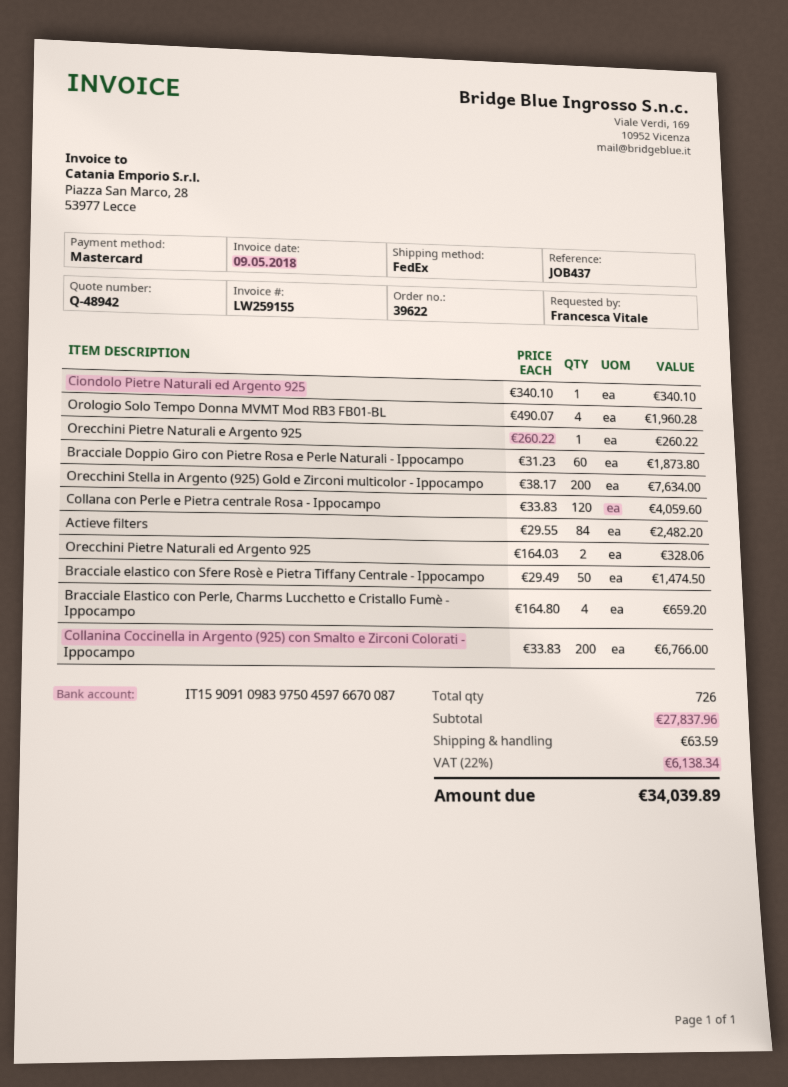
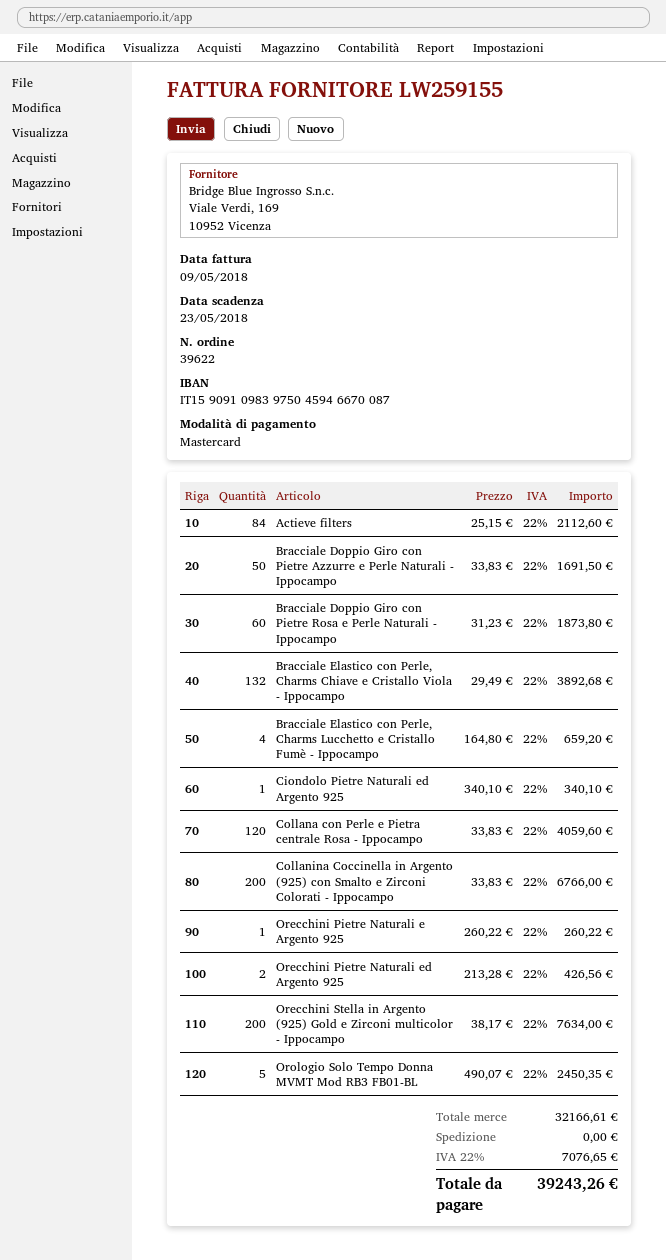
bank account: IT1590910983975045976670087 -> IT1590910983975045946670087
Orologio Solo Tempo Donna MVMT Mod RB3 FB01-BL: 4 x 490.07 = 1960.28 -> 5 x 490.07 = 2450.35
Actieve filters: 84 x 29.55 = 2482.20 -> 84 x 25.15 = 2112.60
Orecchini Pietre Naturali ed Argento 925: 2 x 164.03 = 328.06 -> 2 x 213.28 = 426.56
Bracciale elastico con Sfere Rosè e Pietra Tiffany Centrale - Ippocampo: 50 x 29.49 = 1474.50 -> none
Bracciale Doppio Giro con Pietre Azzurre e Perle Naturali - Ippocampo: none -> 50 x 33.83 = 1691.50
Bracciale Elastico con Perle, Charms Chiave e Cristallo Viola - Ippocampo: none -> 132 x 29.49 = 3892.68
subtotal: 27837.96 -> 32166.61
shipping: 63.59 -> 0.00
tax: 22% = 6138.34 -> 22% = 7076.65
total: 34039.89 -> 39243.26

